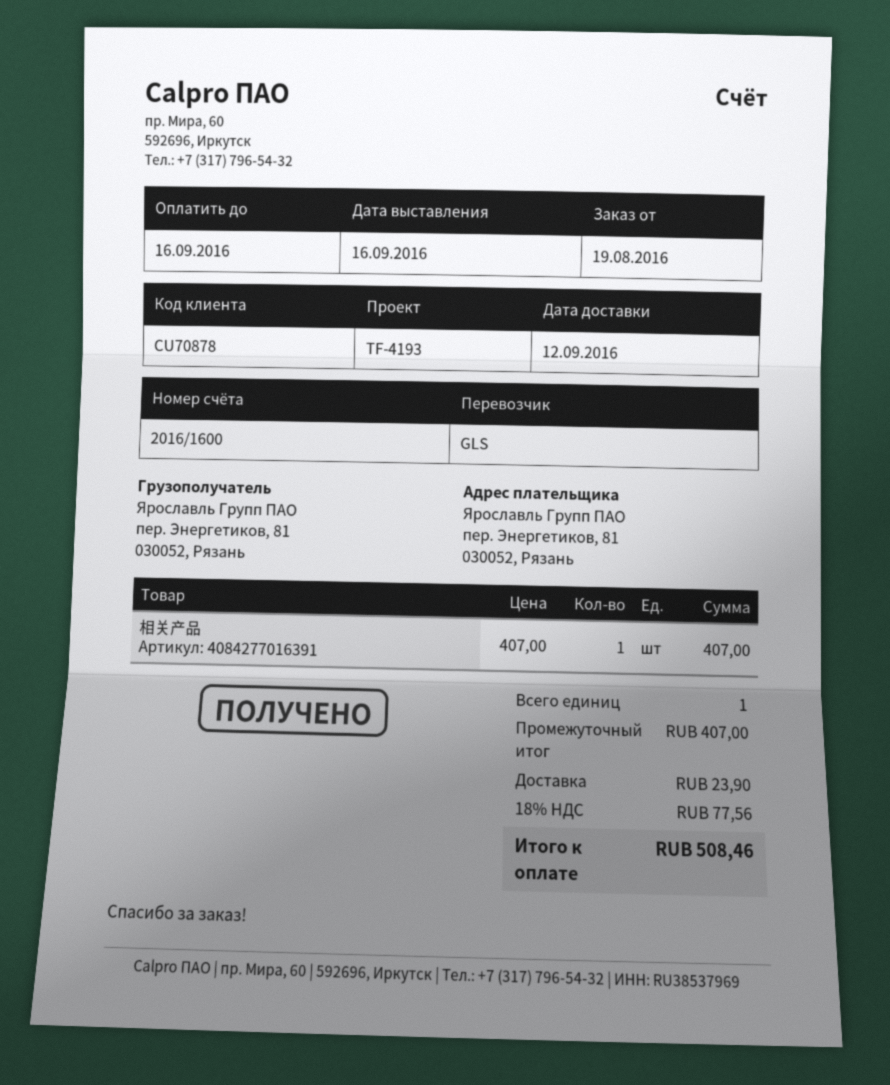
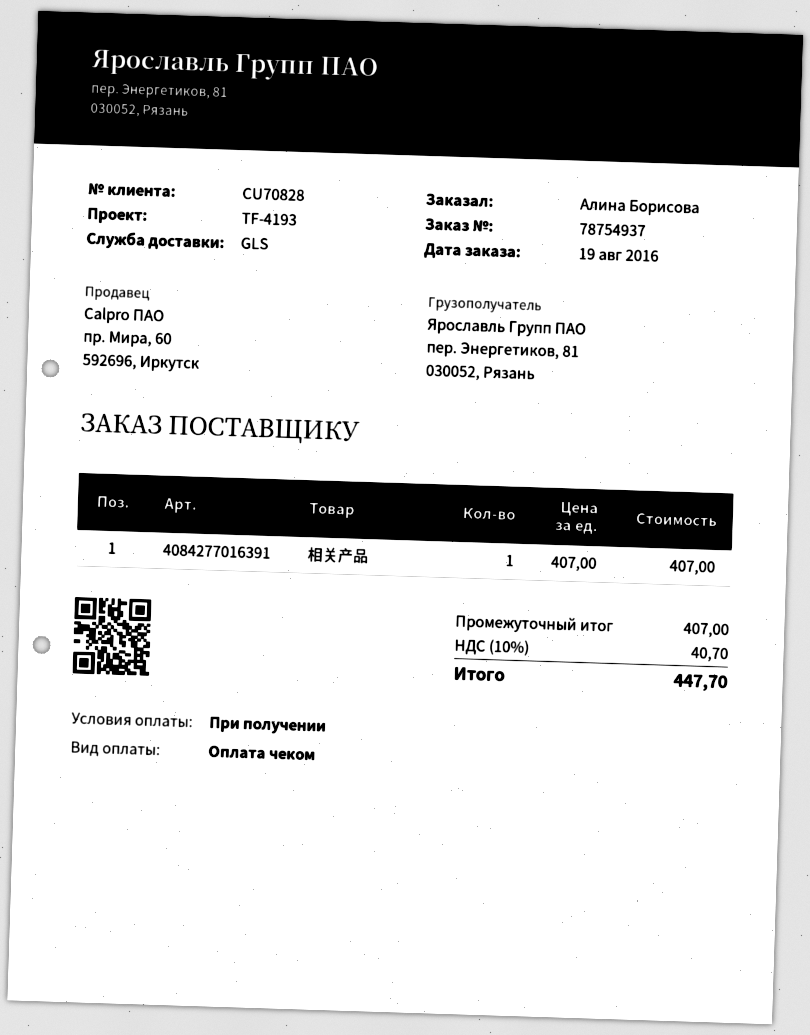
customer number: CU70878 -> CU70828
shipping: 23.90 -> none
tax: 18% = 77.56 -> 10% = 40.70
total: 508.46 -> 447.70

